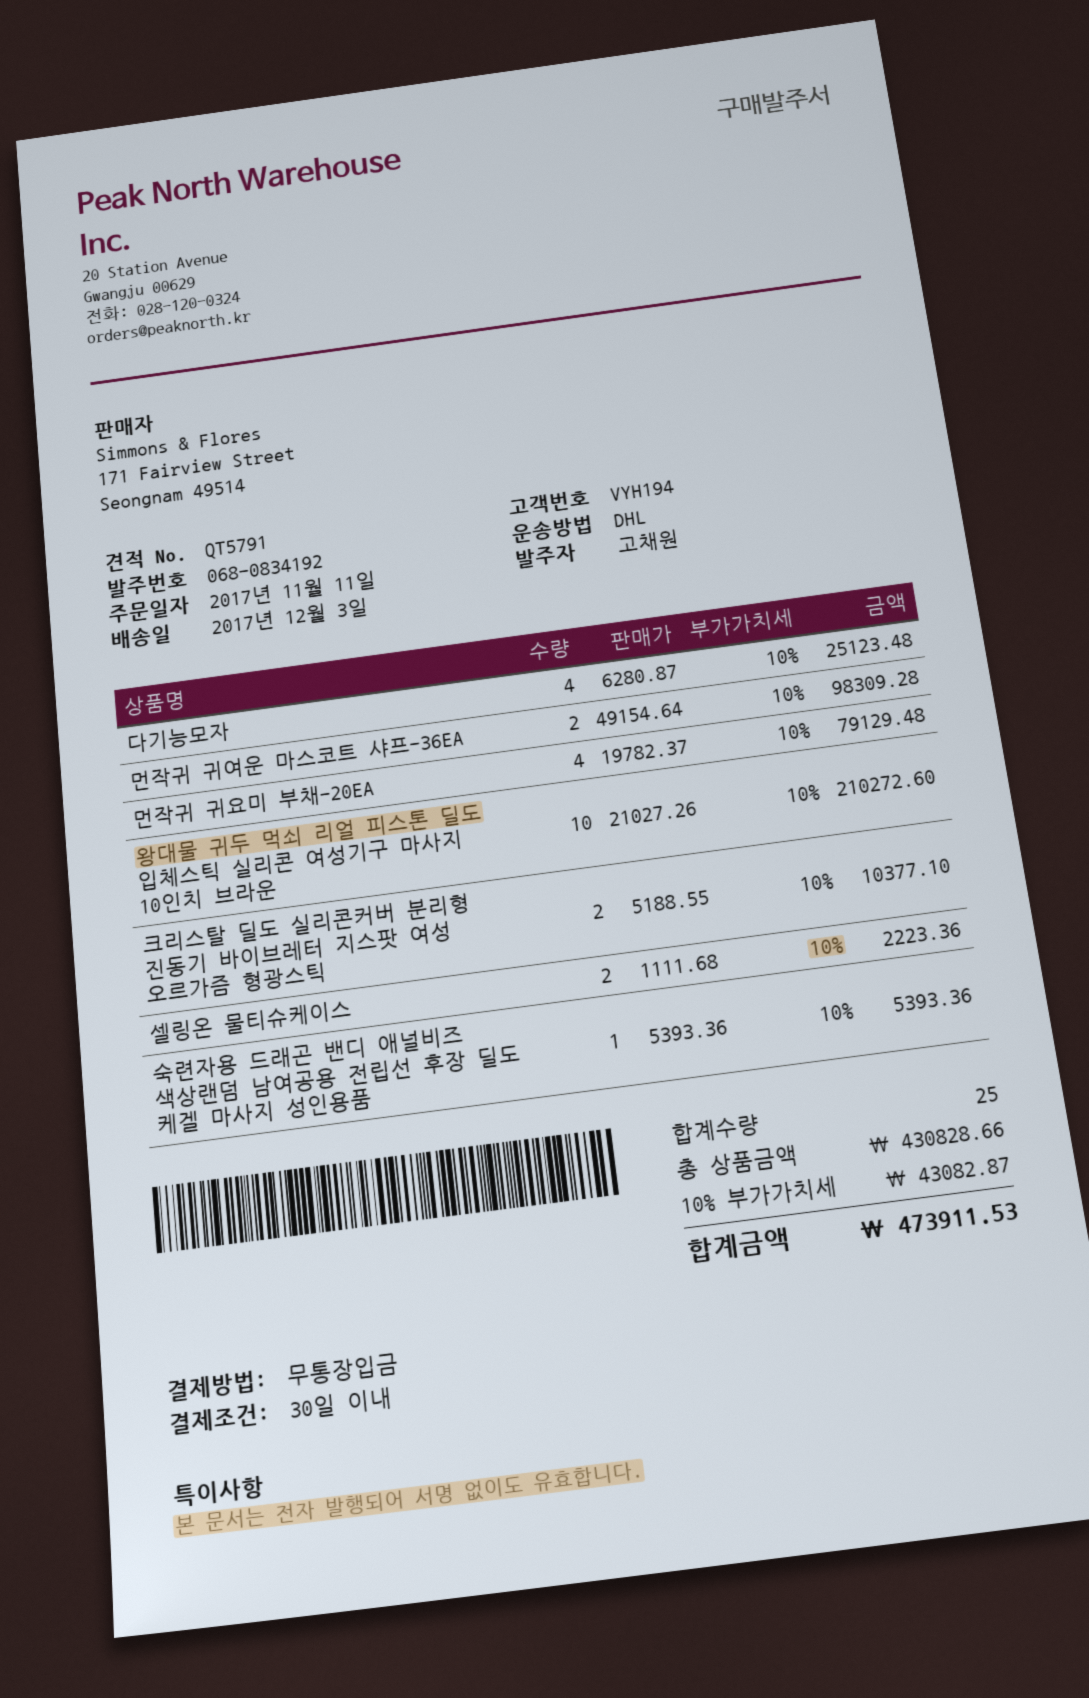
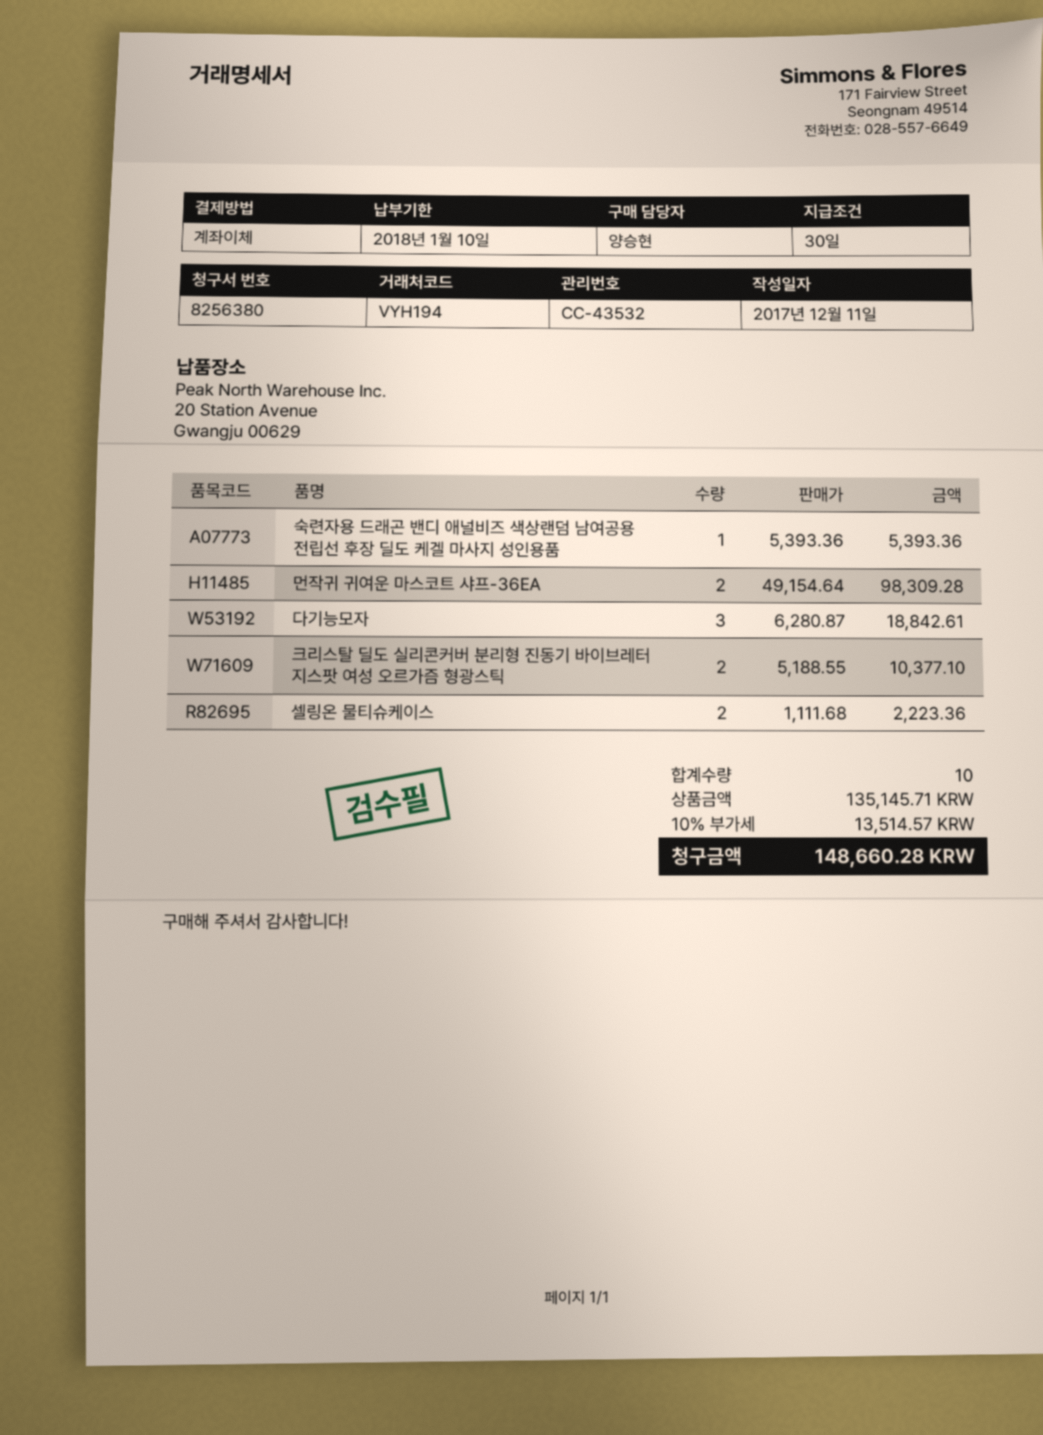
ordered by: 고채원 -> 양승현
다기능모자: 4 x 6280.87 = 25123.48 -> 3 x 6280.87 = 18842.61
먼작귀 귀요미 부채-20EA: 4 x 19782.37 = 79129.48 -> none
왕대물 귀두 먹쇠 리얼 피스톤 딜도 입체스틱 실리콘 여성기구 마사지 10인치 브라운: 10 x 21027.26 = 210272.60 -> none
total quantity: 25 -> 10
subtotal: 430828.66 -> 135145.71
tax: 10% = 43082.87 -> 10% = 13514.57
total: 473911.53 -> 148660.28

